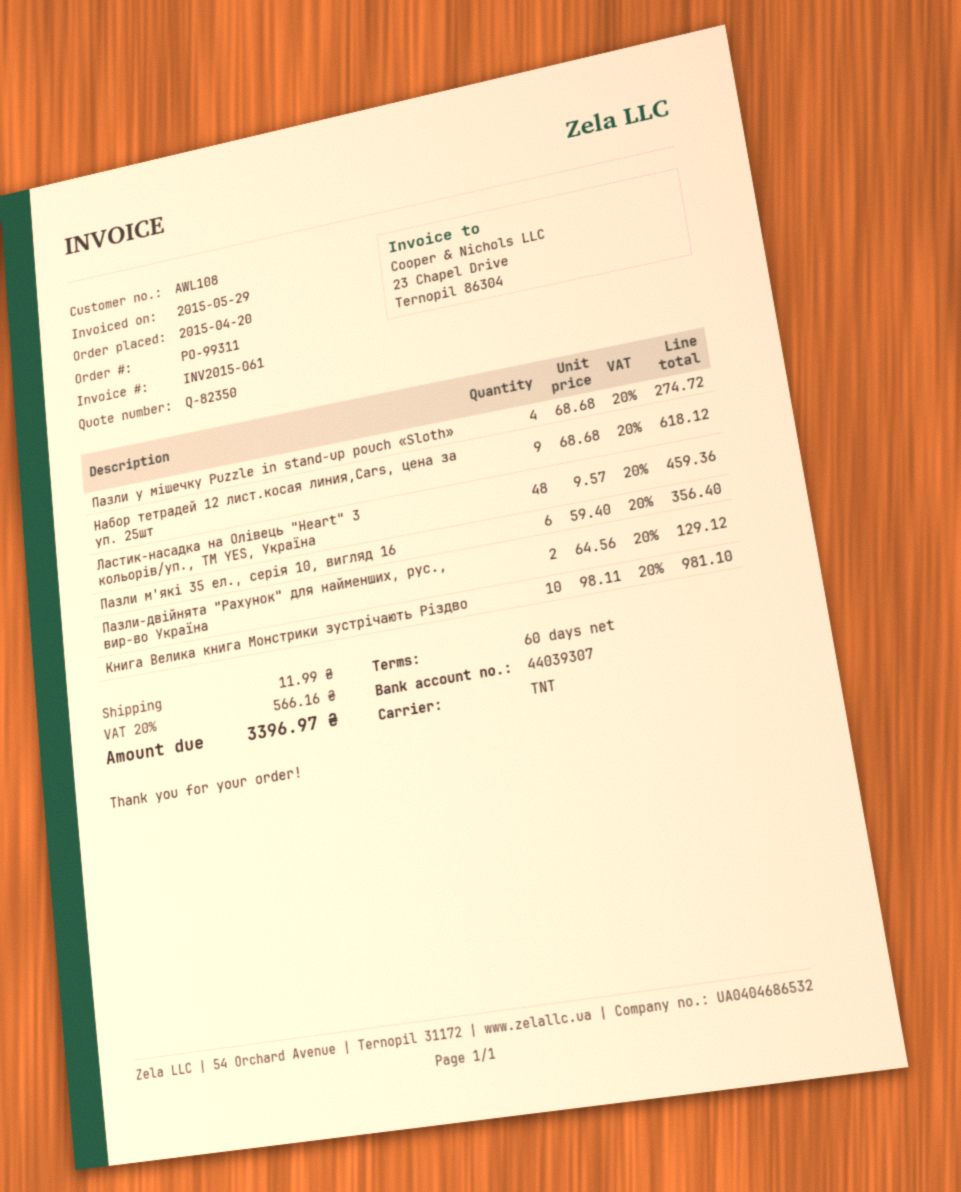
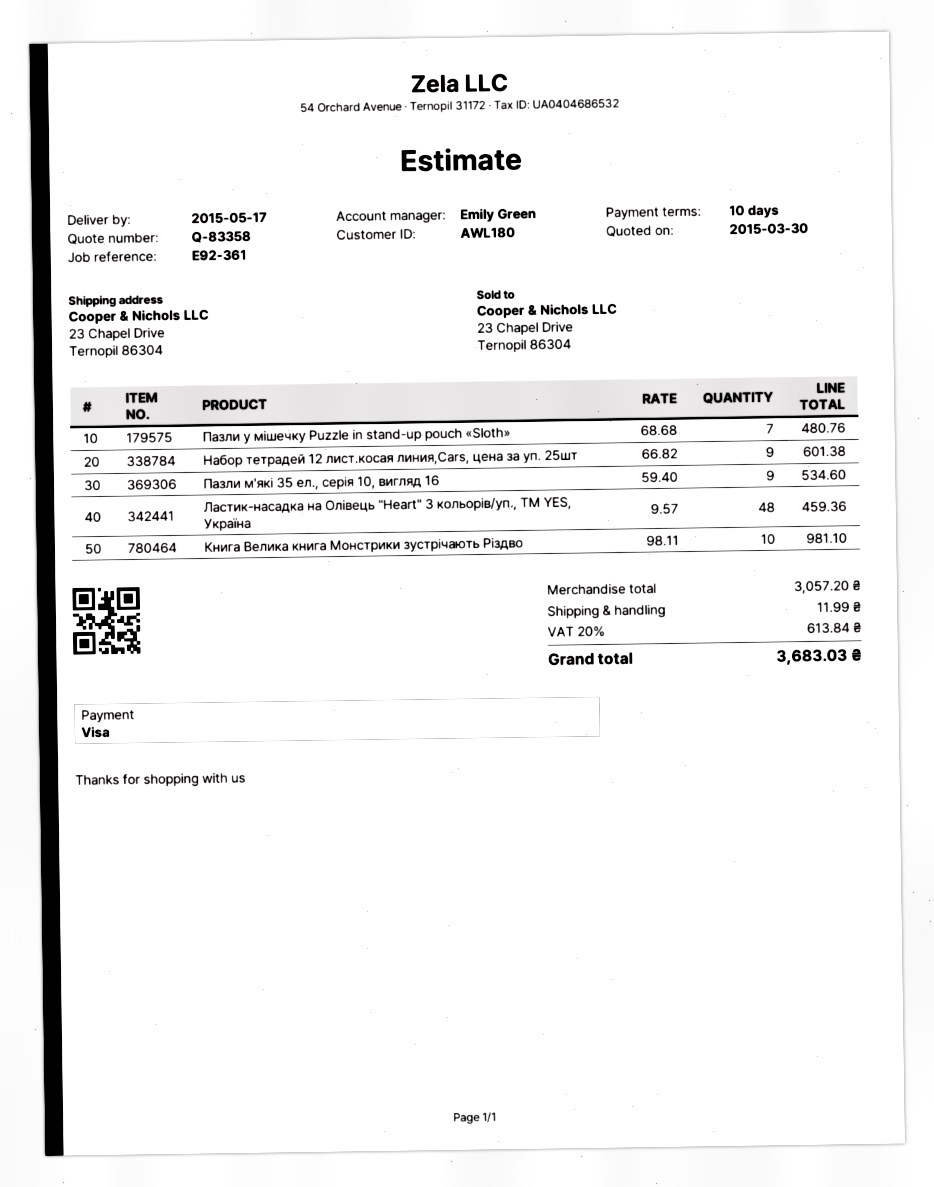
quote number: Q-82350 -> Q-83358
payment terms: 60 days -> 10 days
customer number: AWL108 -> AWL180
Пазли у мішечку Puzzle in stand-up pouch «Sloth»: 4 x 68.68 = 274.72 -> 7 x 68.68 = 480.76
Набор тетрадей 12 лист.косая линия,Cars, цена за уп. 25шт: 9 x 68.68 = 618.12 -> 9 x 66.82 = 601.38
Пазли м'які 35 ел., серія 10, вигляд 16: 6 x 59.40 = 356.40 -> 9 x 59.40 = 534.60
Пазли-двійнята "Рахунок" для найменших, рус., вир-во Україна: 2 x 64.56 = 129.12 -> none
tax: 20% = 566.16 -> 20% = 613.84
total: 3396.97 -> 3683.03

